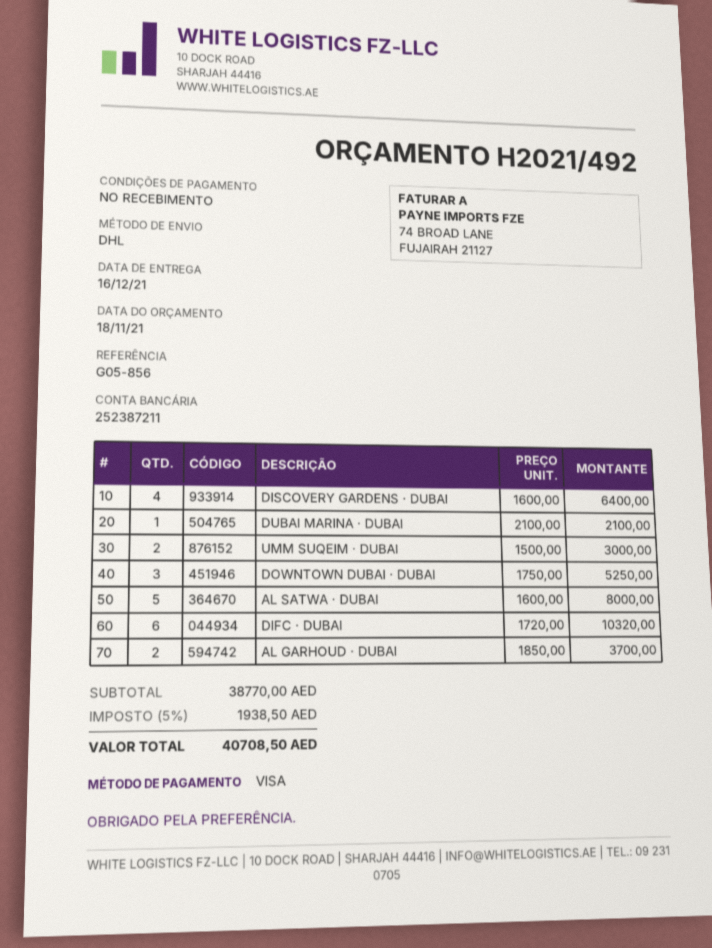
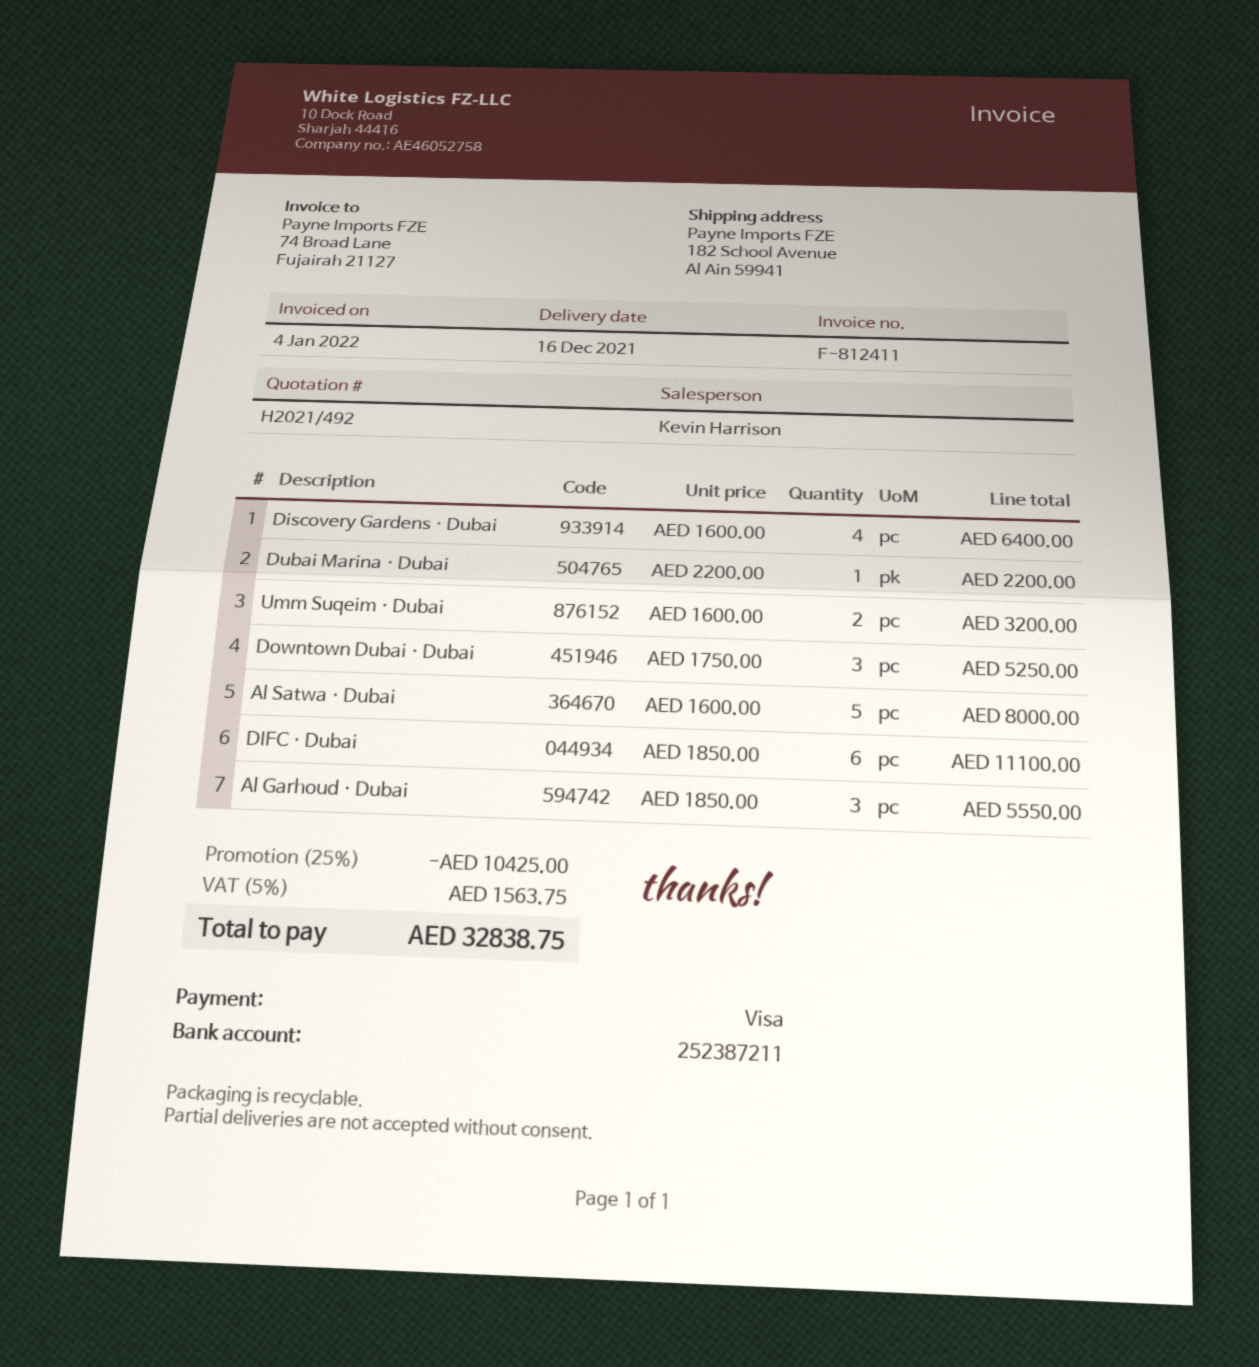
DUBAI MARINA · DUBAI: 1 x 2100.00 = 2100.00 -> 1 x 2200.00 = 2200.00
UMM SUQEIM · DUBAI: 2 x 1500.00 = 3000.00 -> 2 x 1600.00 = 3200.00
DIFC · DUBAI: 6 x 1720.00 = 10320.00 -> 6 x 1850.00 = 11100.00
AL GARHOUD · DUBAI: 2 x 1850.00 = 3700.00 -> 3 x 1850.00 = 5550.00
discount: none -> 25% = 10425.00
tax: 5% = 1938.50 -> 5% = 1563.75
total: 40708.50 -> 32838.75

